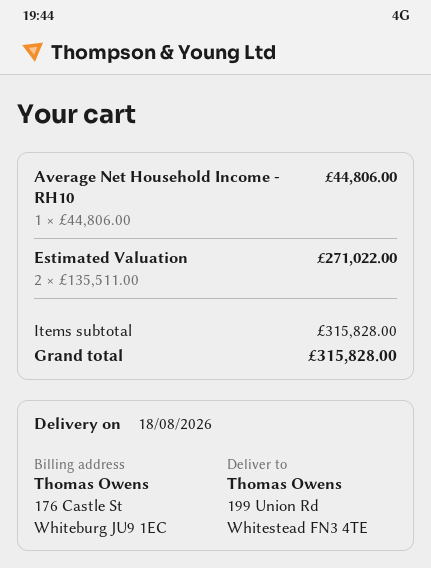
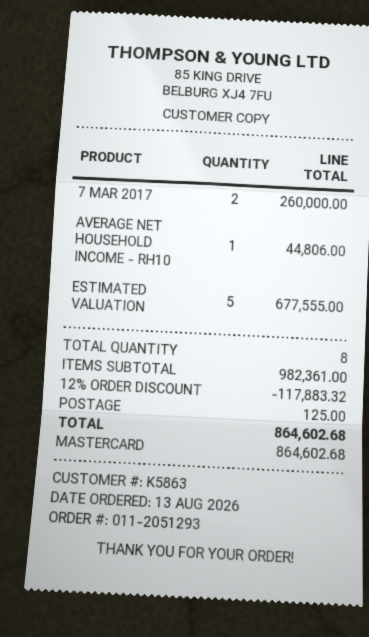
Estimated Valuation: 2 for 271022.00 -> 5 for 677555.00
7 MAR 2017: none -> 2 for 260000.00
subtotal: 315828.00 -> 982361.00
discount: none -> 12% = 117883.32
shipping: none -> 125.00
total: 315828.00 -> 864602.68

